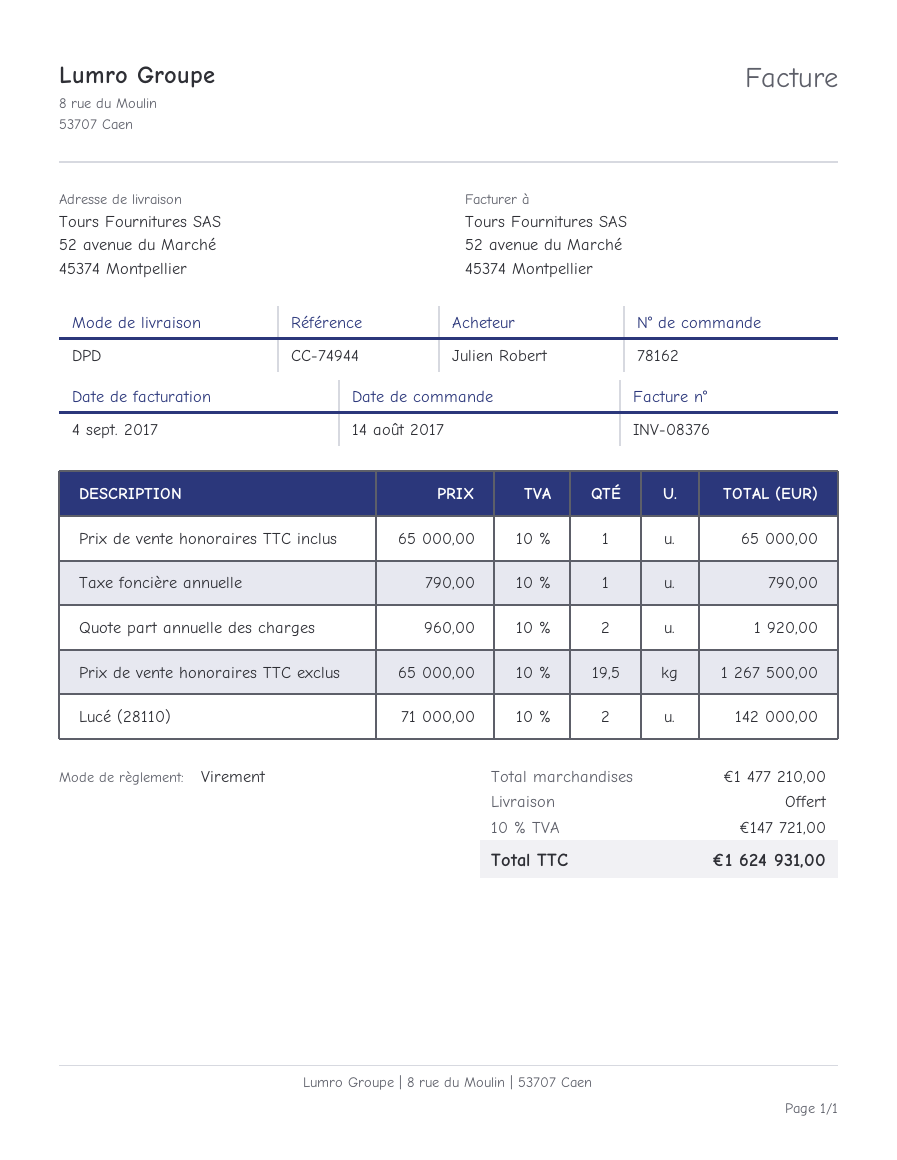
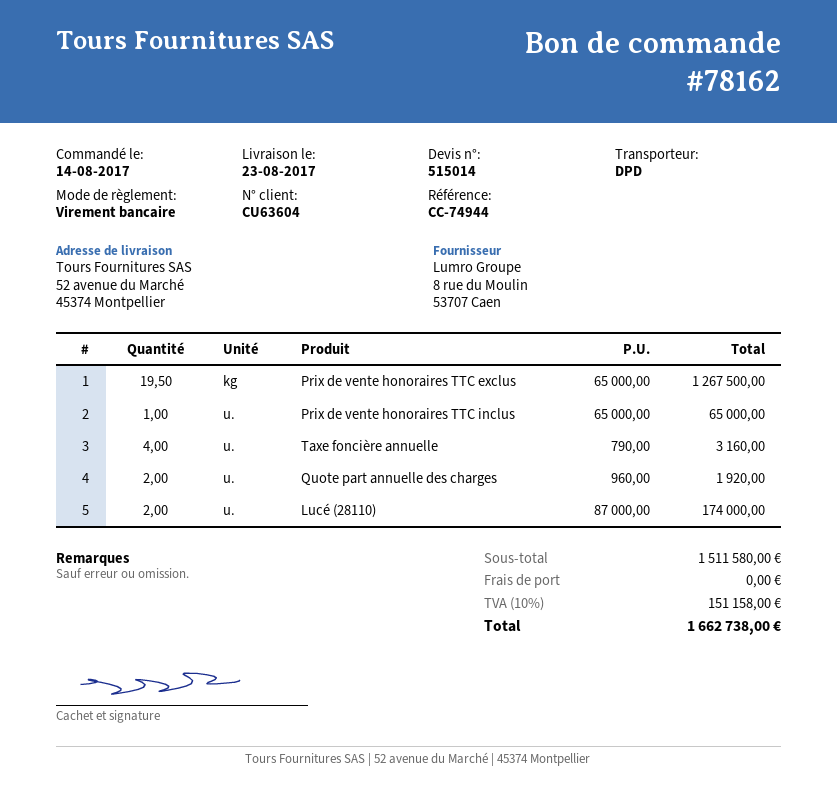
Taxe foncière annuelle: 1 x 790.00 = 790.00 -> 4 x 790.00 = 3160.00
Lucé (28110): 2 x 71000.00 = 142000.00 -> 2 x 87000.00 = 174000.00
subtotal: 1477210.00 -> 1511580.00
tax: 10% = 147721.00 -> 10% = 151158.00
total: 1624931.00 -> 1662738.00

